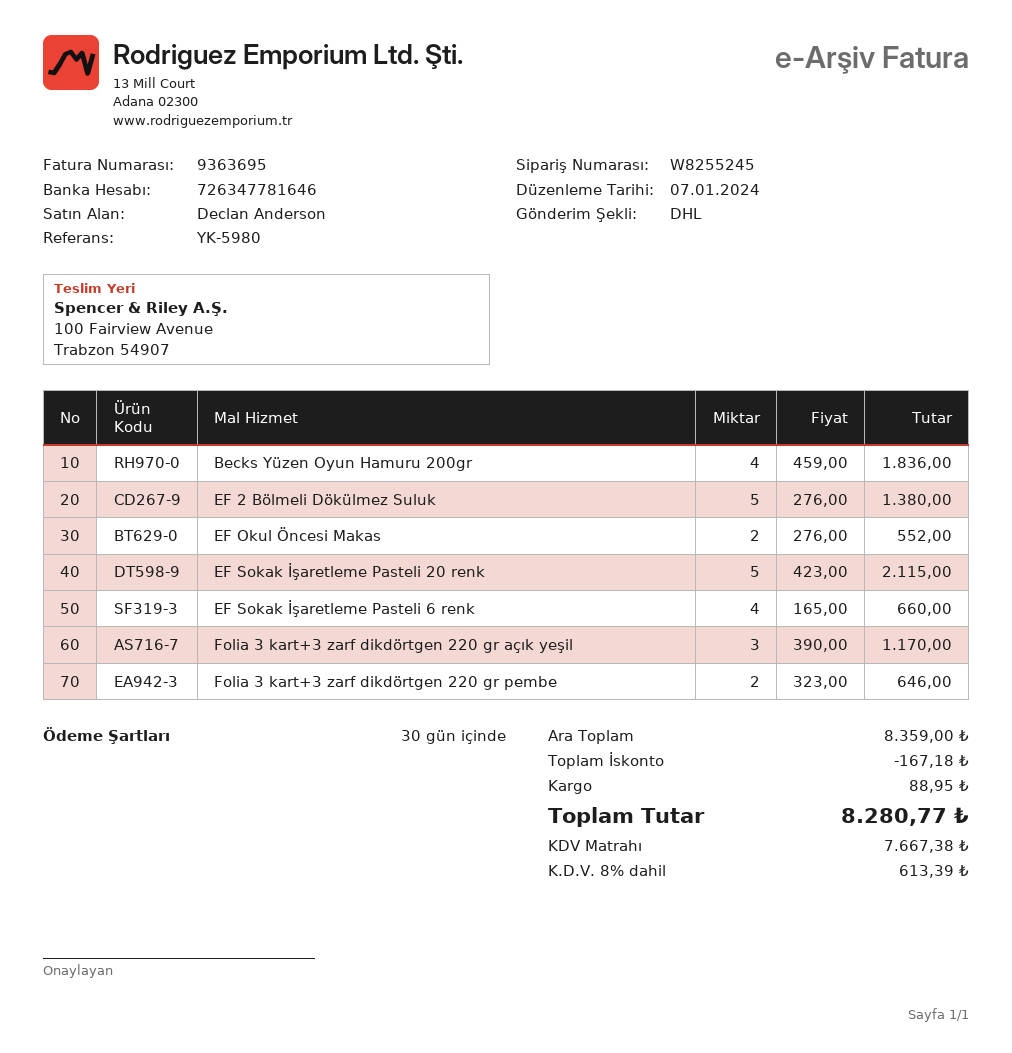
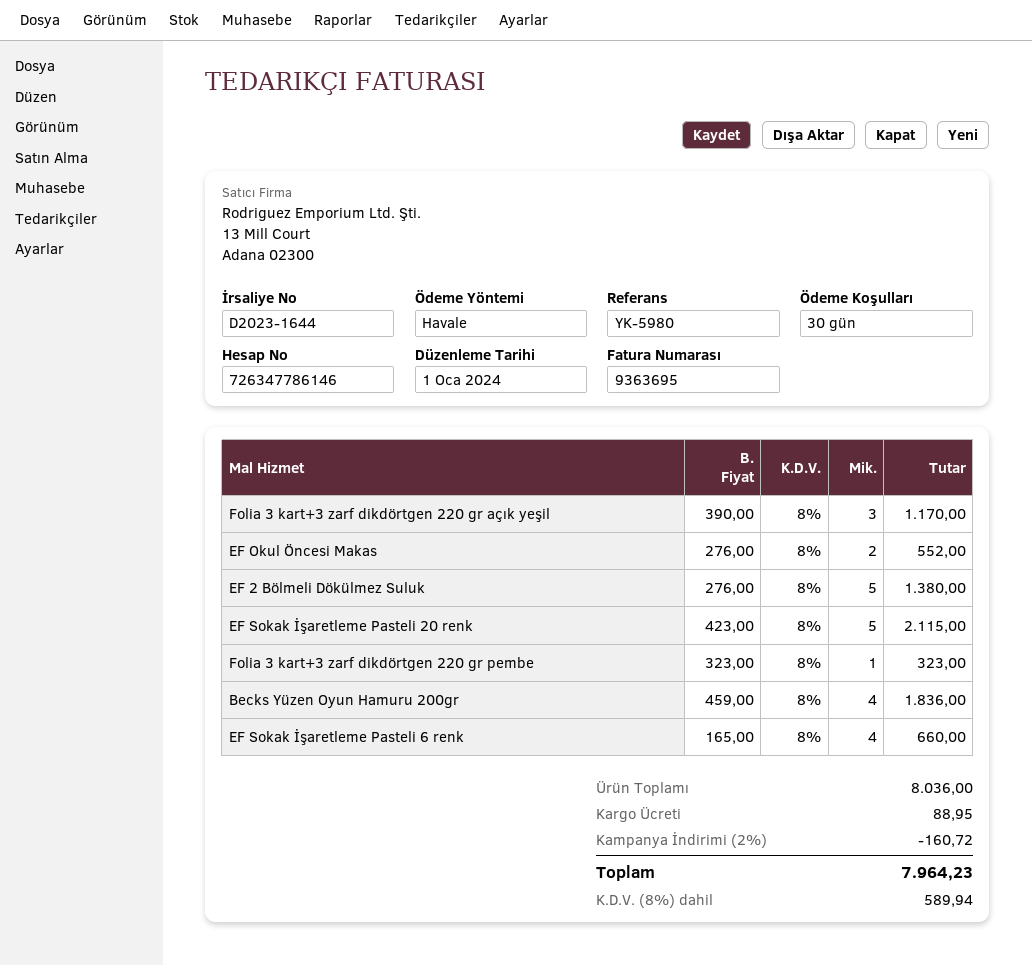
invoice date: 2024-01-07 -> 2024-01-01
bank account: 726347781646 -> 726347786146
Folia 3 kart+3 zarf dikdörtgen 220 gr pembe: 2 x 323.00 = 646.00 -> 1 x 323.00 = 323.00
subtotal: 8359.00 -> 8036.00
discount: 167.18 -> 160.72
tax: 8% = 613.39 -> 8% = 589.94
total: 8280.77 -> 7964.23

